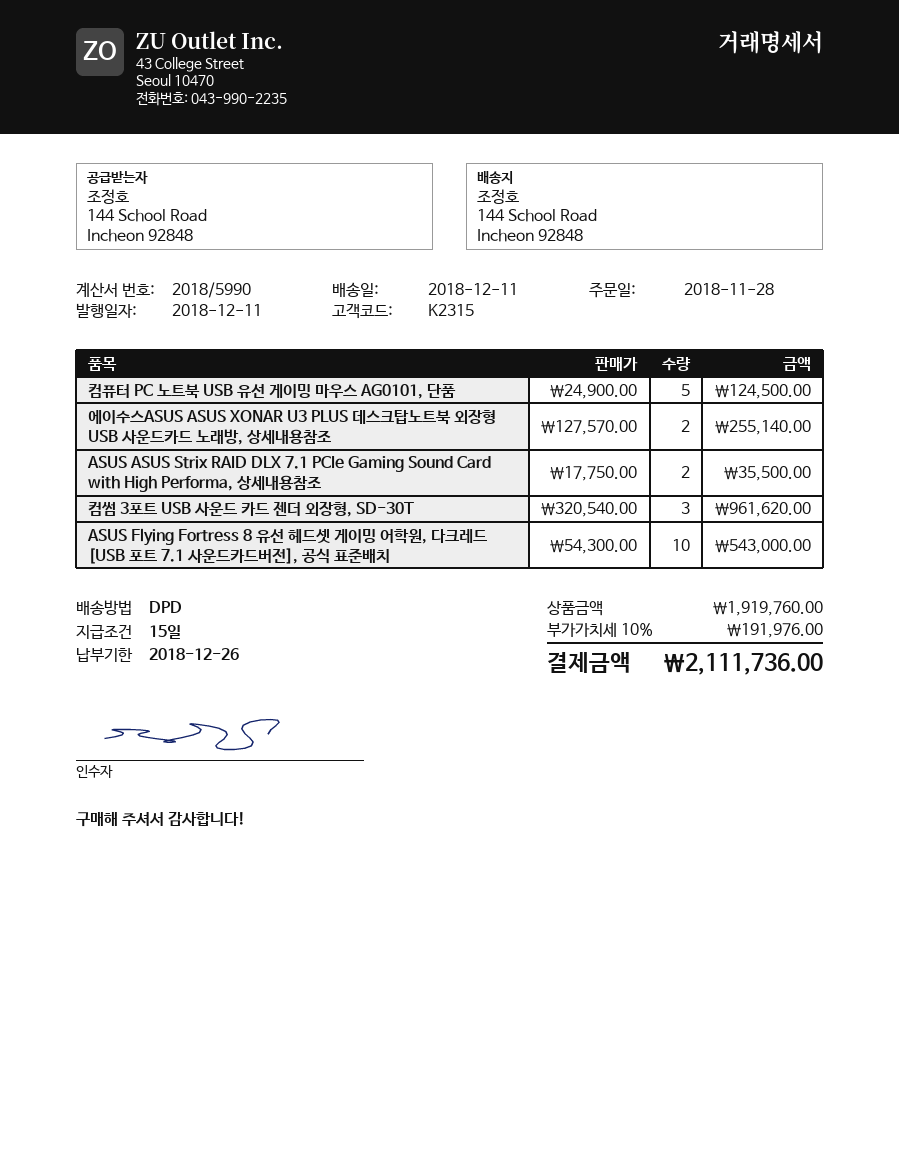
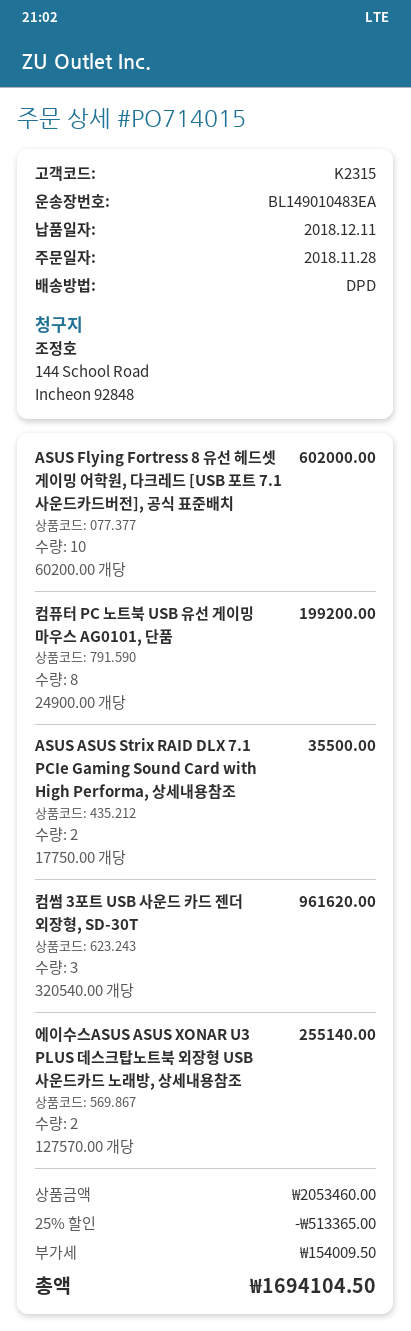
컴퓨터 PC 노트북 USB 유선 게이밍 마우스 AG0101, 단품: 5 x 24900.00 = 124500.00 -> 8 x 24900.00 = 199200.00
ASUS Flying Fortress 8 유선 헤드셋 게이밍 어학원, 다크레드 [USB 포트 7.1 사운드카드버전], 공식 표준배치: 10 x 54300.00 = 543000.00 -> 10 x 60200.00 = 602000.00
subtotal: 1919760.00 -> 2053460.00
discount: none -> 25% = 513365.00
tax: 191976.00 -> 154009.50
total: 2111736.00 -> 1694104.50

